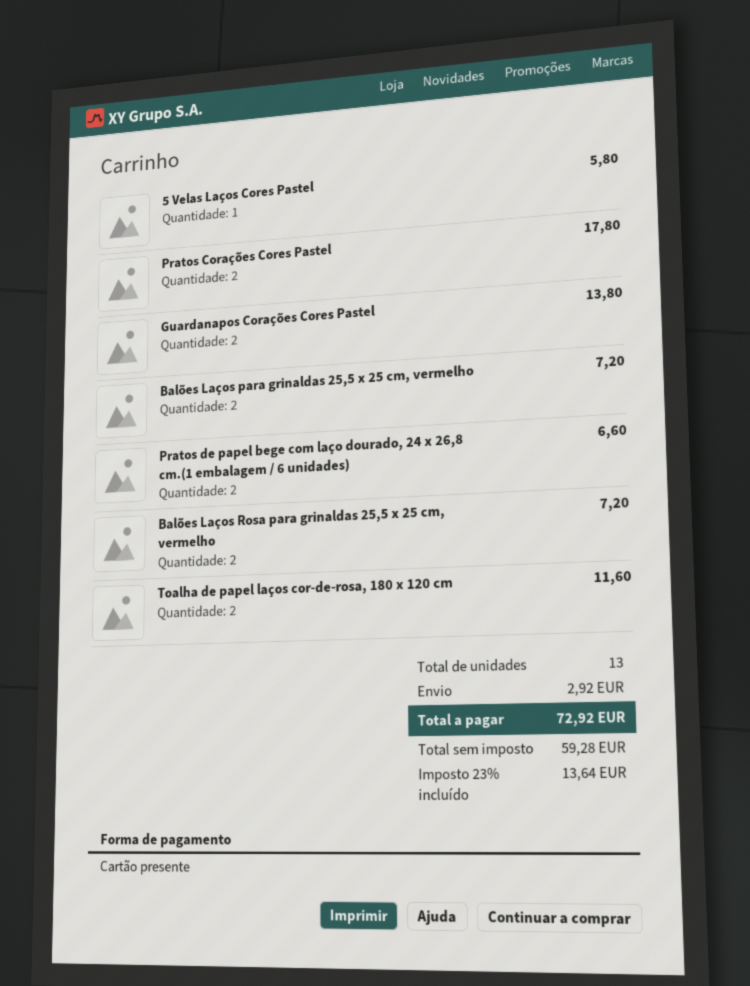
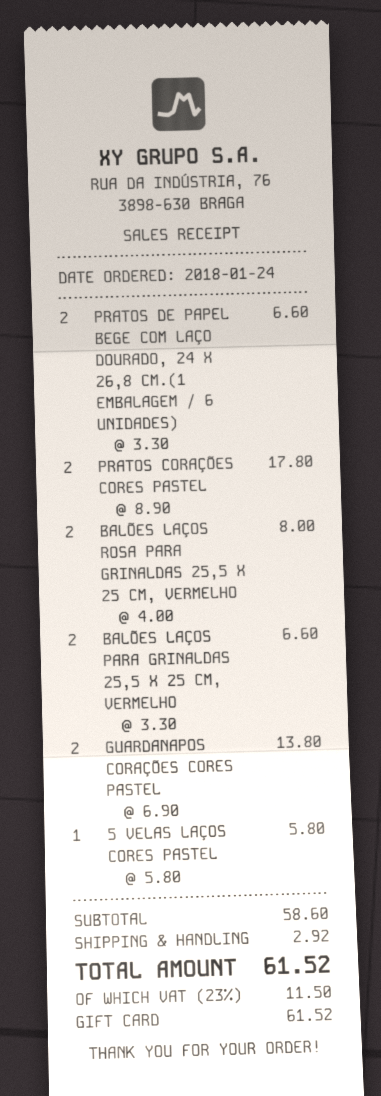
Balões Laços para grinaldas 25,5 x 25 cm, vermelho: 2 for 7.20 -> 2 for 6.60
Balões Laços Rosa para grinaldas 25,5 x 25 cm, vermelho: 2 for 7.20 -> 2 for 8.00
Toalha de papel laços cor-de-rosa, 180 x 120 cm: 2 for 11.60 -> none
tax: 23% = 13.64 -> 23% = 11.50
total: 72.92 -> 61.52

